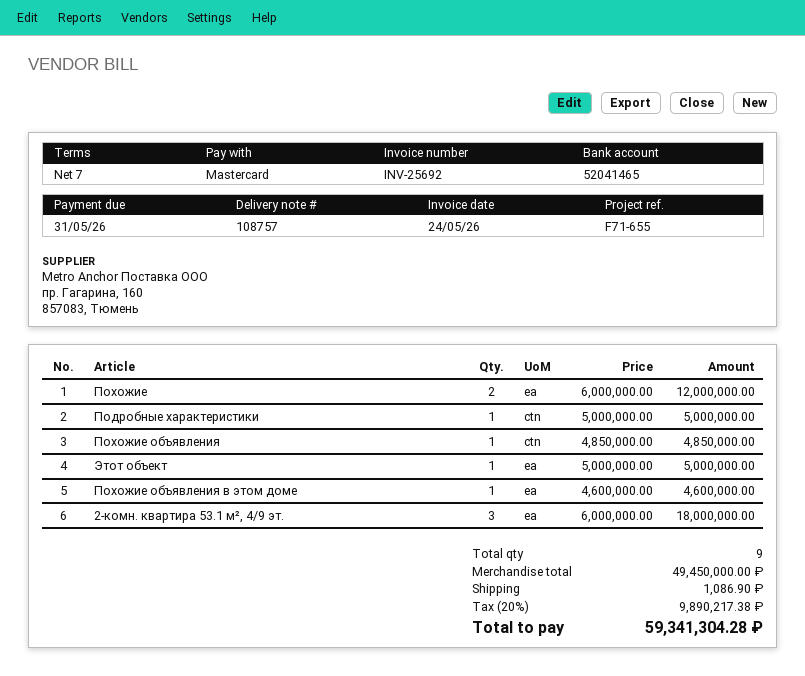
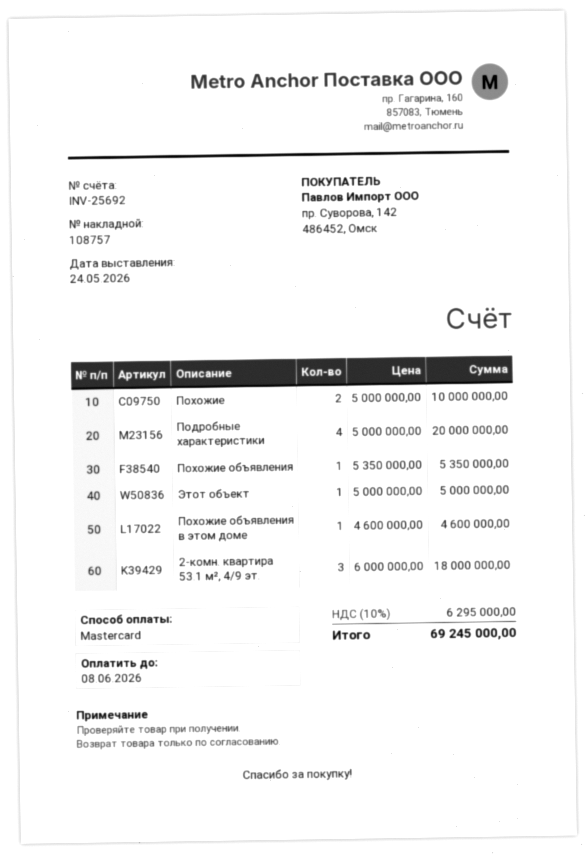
due date: 2026-05-31 -> 2026-06-08
Похожие: 2 x 6000000.00 = 12000000.00 -> 2 x 5000000.00 = 10000000.00
Подробные характеристики: 1 x 5000000.00 = 5000000.00 -> 4 x 5000000.00 = 20000000.00
Похожие объявления: 1 x 4850000.00 = 4850000.00 -> 1 x 5350000.00 = 5350000.00
shipping: 1086.90 -> none
tax: 20% = 9890217.38 -> 10% = 6295000.00
total: 59341304.28 -> 69245000.00

